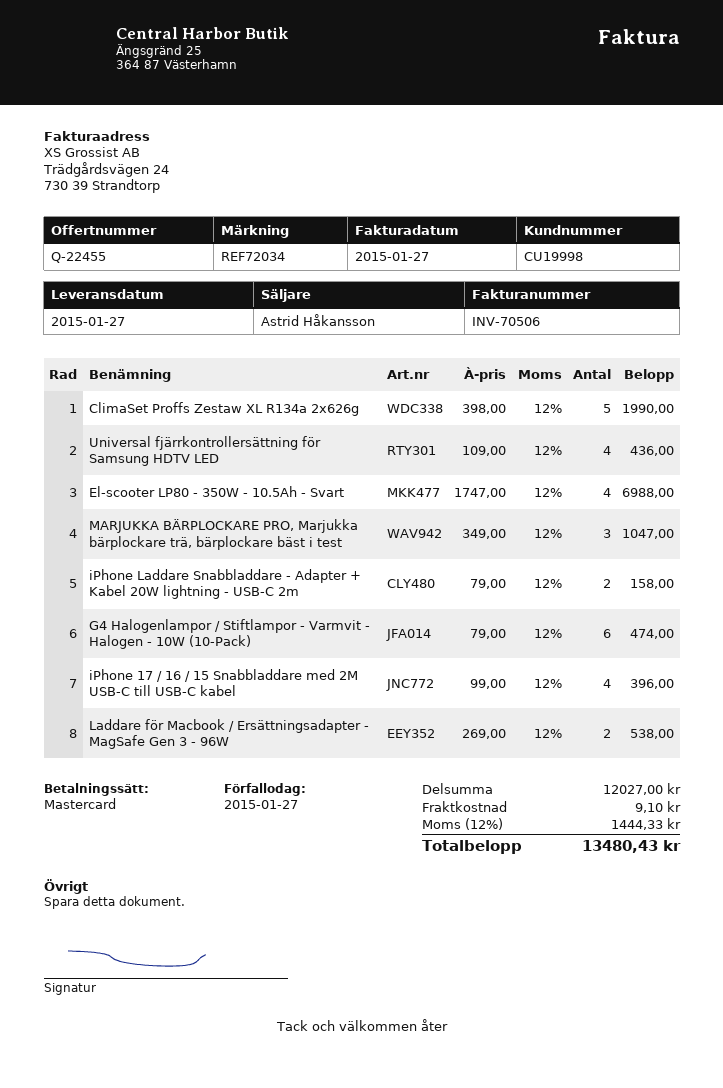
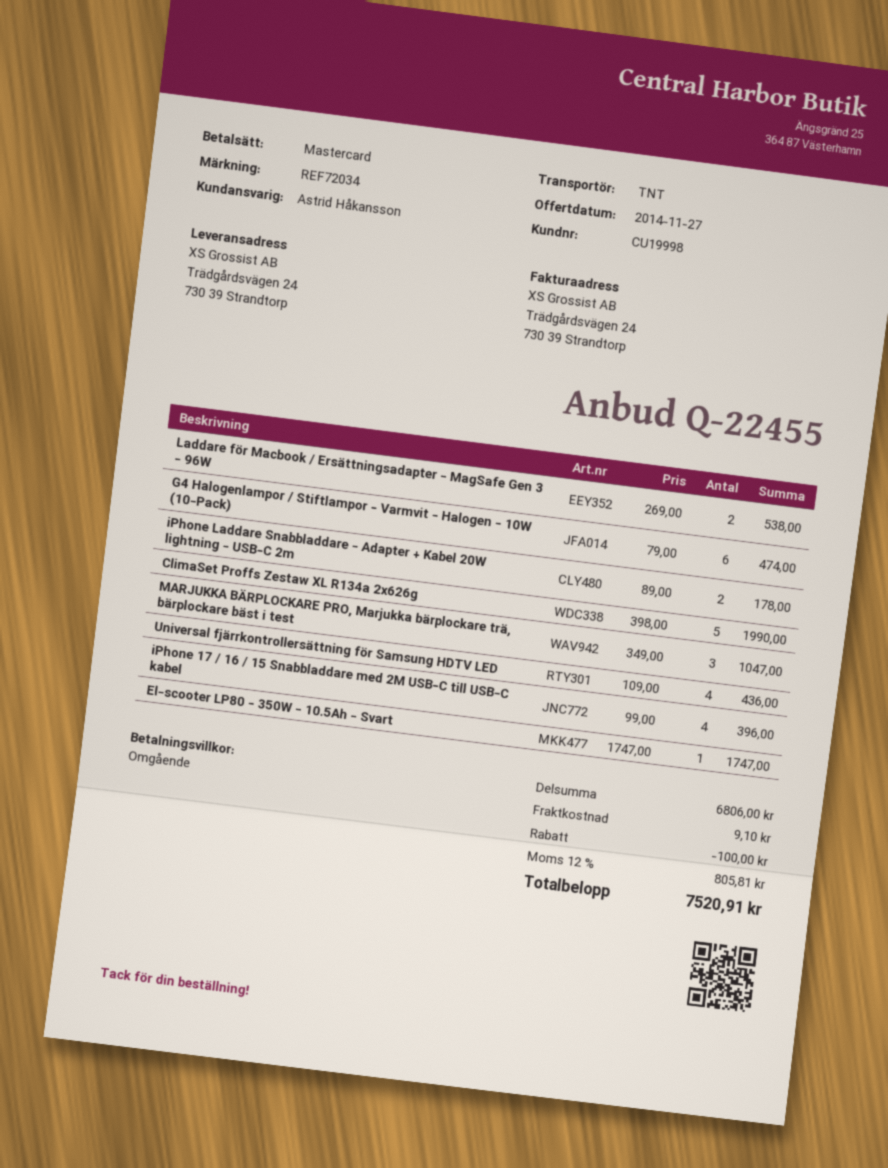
El-scooter LP80 - 350W - 10.5Ah - Svart: 4 x 1747.00 = 6988.00 -> 1 x 1747.00 = 1747.00
iPhone Laddare Snabbladdare - Adapter + Kabel 20W lightning - USB-C 2m: 2 x 79.00 = 158.00 -> 2 x 89.00 = 178.00
subtotal: 12027.00 -> 6806.00
discount: none -> 100.00
tax: 12% = 1444.33 -> 12% = 805.81
total: 13480.43 -> 7520.91

